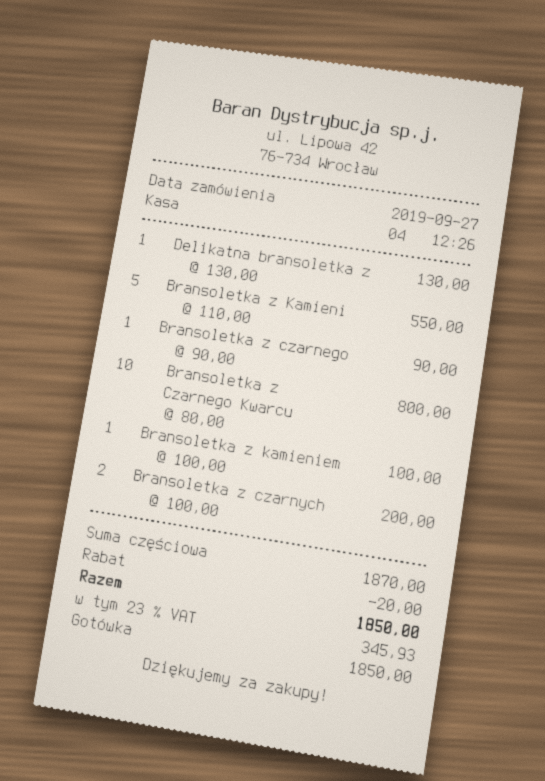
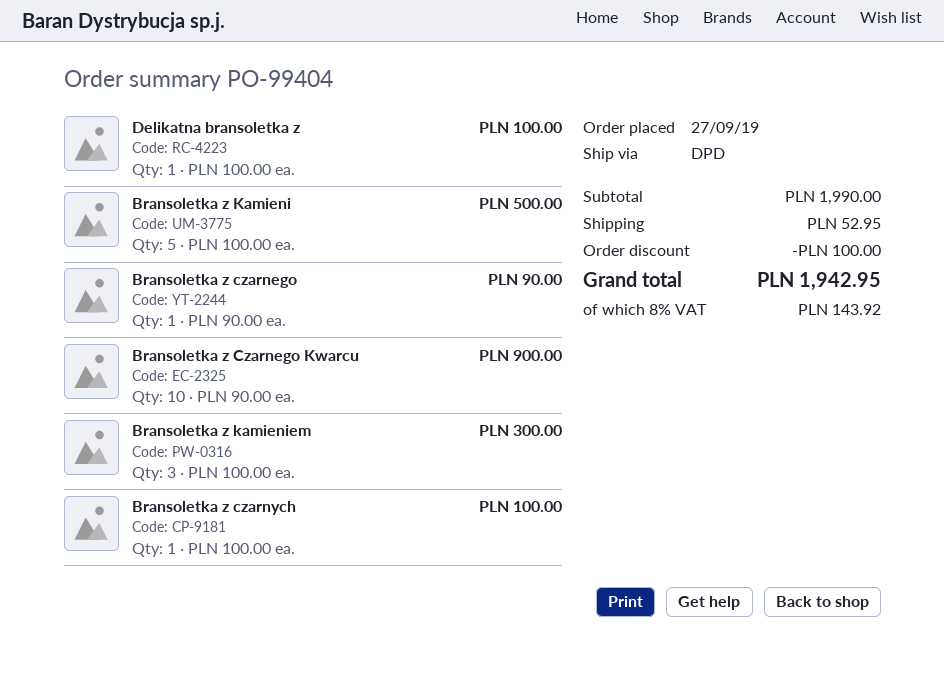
Delikatna bransoletka z: 1 x 130.00 = 130.00 -> 1 x 100.00 = 100.00
Bransoletka z Kamieni: 5 x 110.00 = 550.00 -> 5 x 100.00 = 500.00
Bransoletka z Czarnego Kwarcu: 10 x 80.00 = 800.00 -> 10 x 90.00 = 900.00
Bransoletka z kamieniem: 1 x 100.00 = 100.00 -> 3 x 100.00 = 300.00
Bransoletka z czarnych: 2 x 100.00 = 200.00 -> 1 x 100.00 = 100.00
subtotal: 1870.00 -> 1990.00
discount: 20.00 -> 100.00
shipping: none -> 52.95
tax: 23% = 345.93 -> 8% = 143.92
total: 1850.00 -> 1942.95

